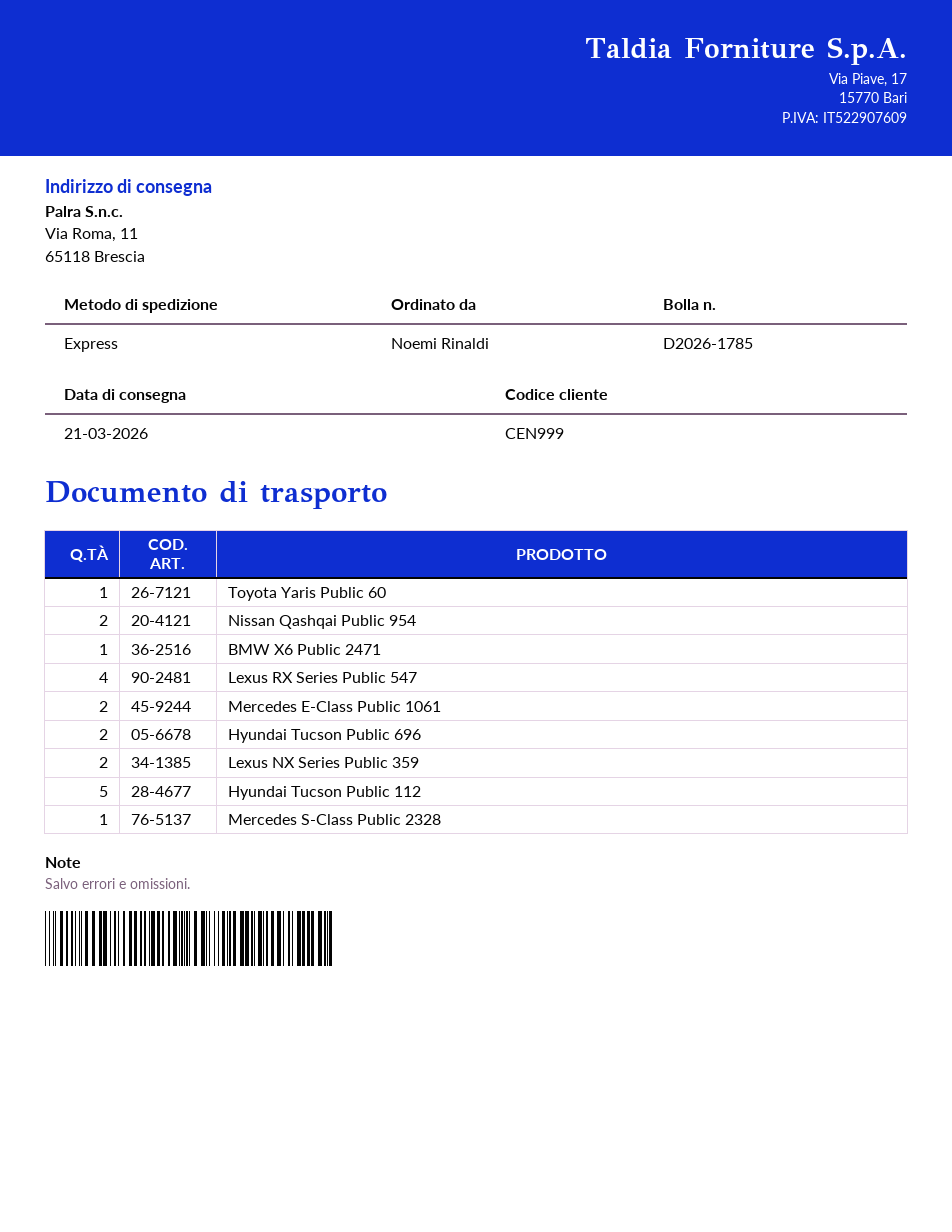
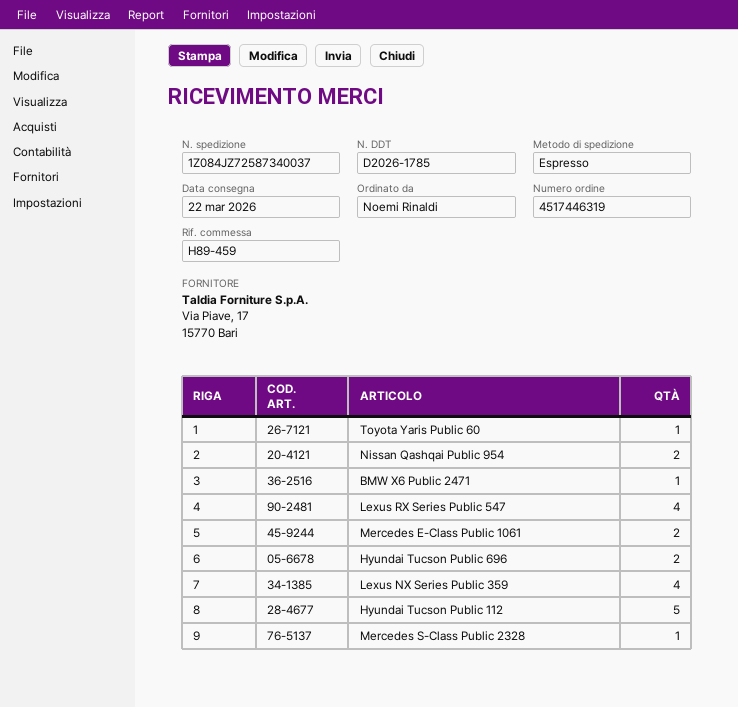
delivery date: 2026-03-21 -> 2026-03-22
Lexus NX Series Public 359: 2 -> 4

